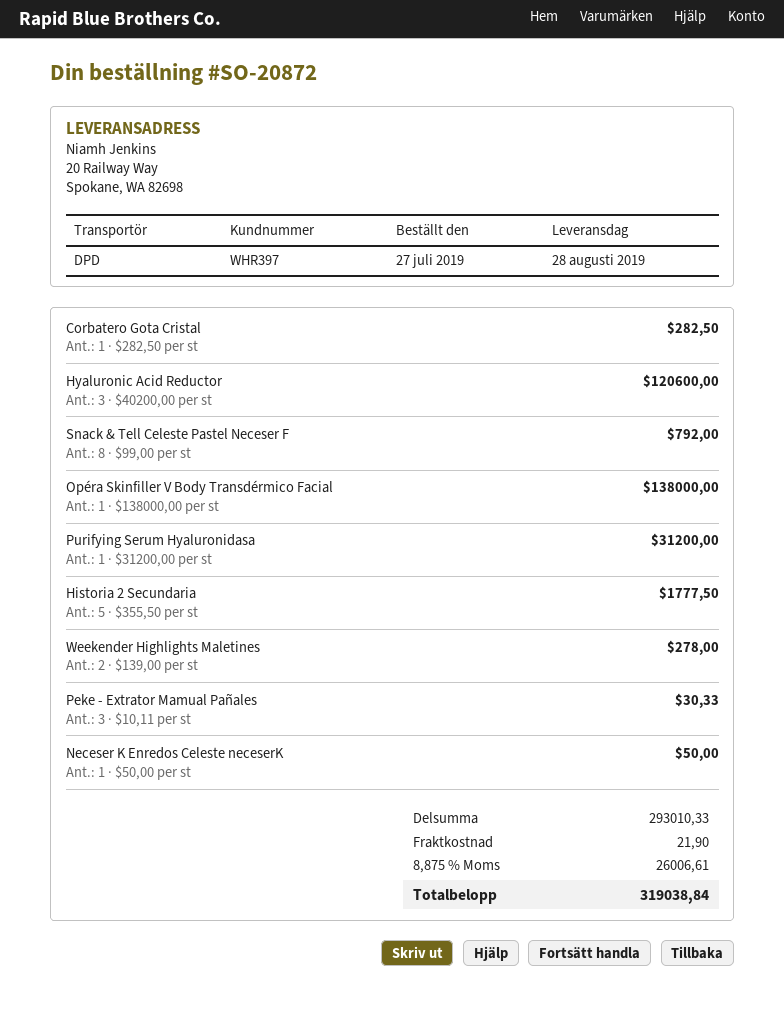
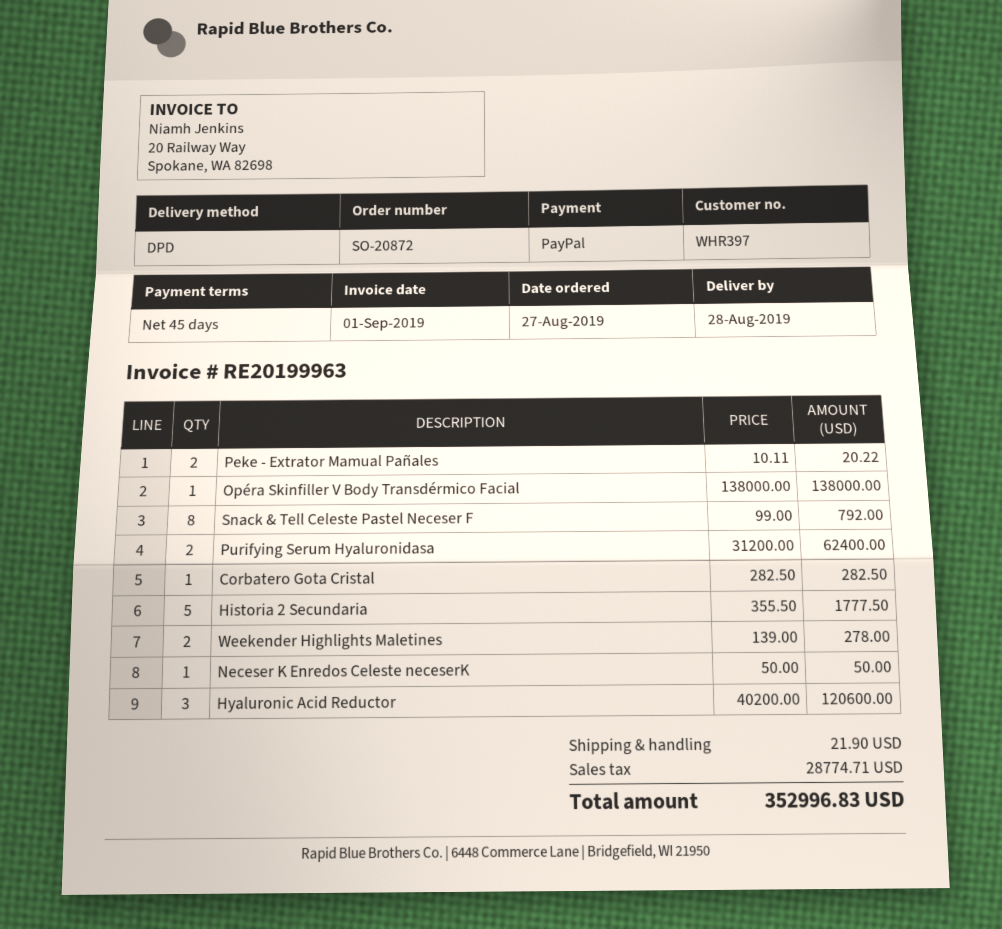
order date: 2019-07-27 -> 2019-08-27
Purifying Serum Hyaluronidasa: 1 x 31200.00 = 31200.00 -> 2 x 31200.00 = 62400.00
Peke - Extrator Mamual Pañales: 3 x 10.11 = 30.33 -> 2 x 10.11 = 20.22
tax: 26006.61 -> 28774.71
total: 319038.84 -> 352996.83

